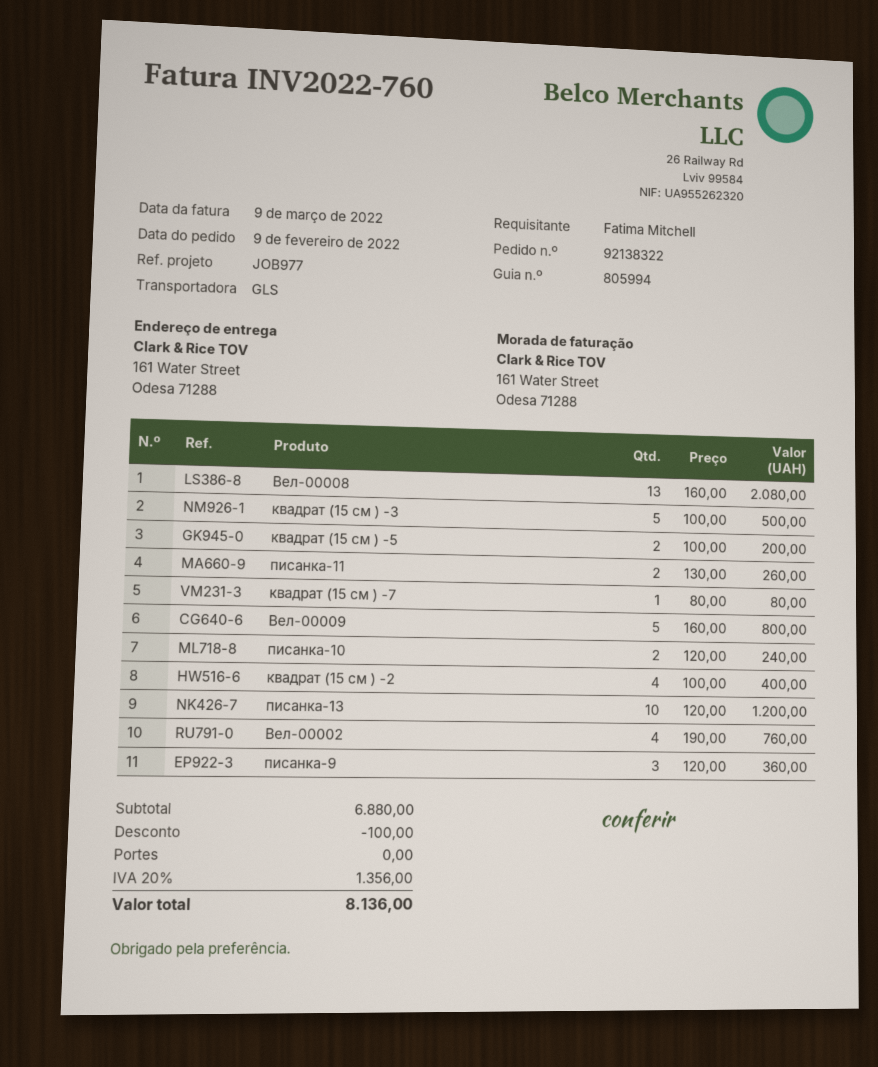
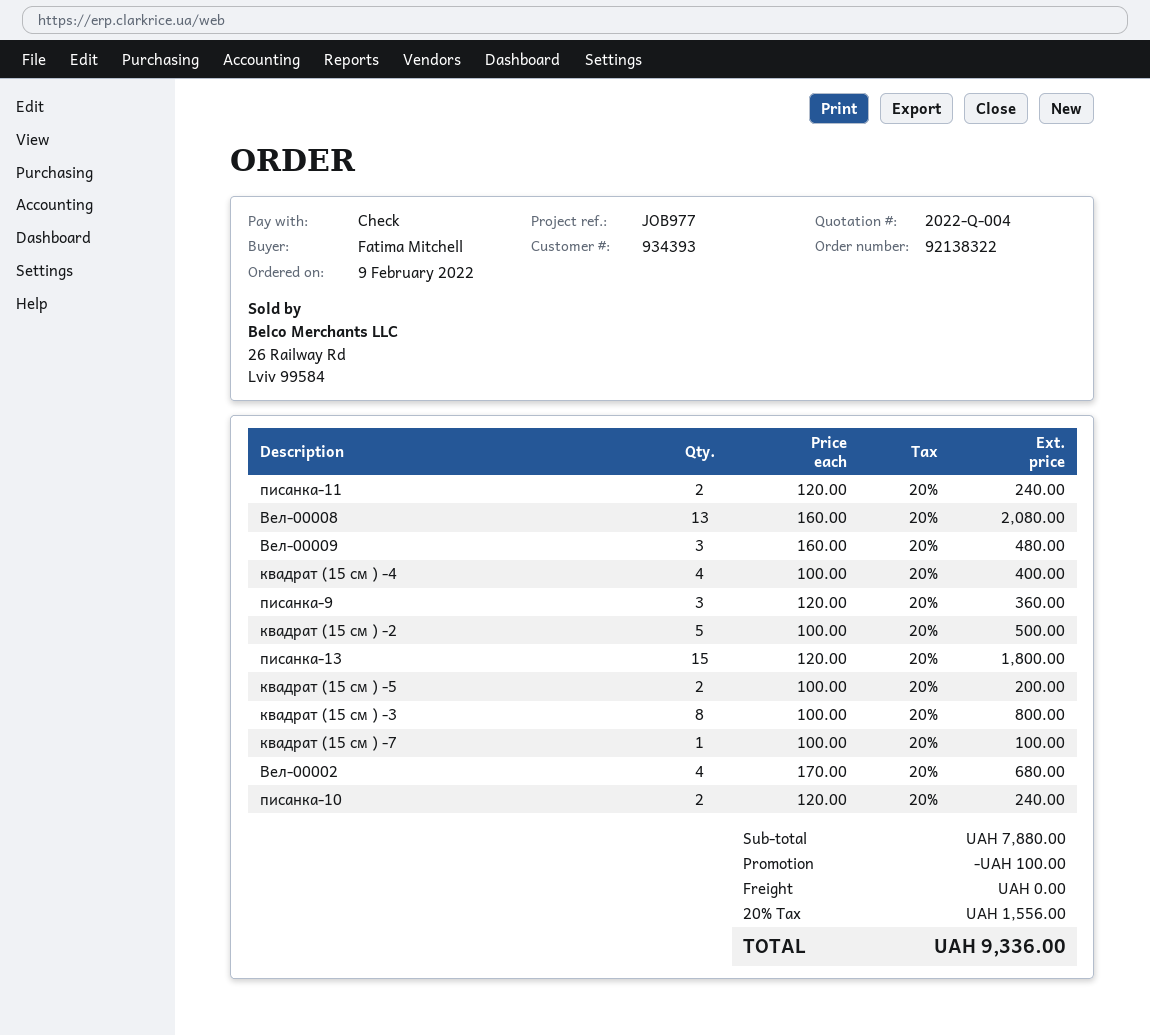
квадрат (15 см ) -3: 5 x 100.00 = 500.00 -> 8 x 100.00 = 800.00
писанка-11: 2 x 130.00 = 260.00 -> 2 x 120.00 = 240.00
квадрат (15 см ) -7: 1 x 80.00 = 80.00 -> 1 x 100.00 = 100.00
Вел-00009: 5 x 160.00 = 800.00 -> 3 x 160.00 = 480.00
квадрат (15 см ) -2: 4 x 100.00 = 400.00 -> 5 x 100.00 = 500.00
писанка-13: 10 x 120.00 = 1200.00 -> 15 x 120.00 = 1800.00
Вел-00002: 4 x 190.00 = 760.00 -> 4 x 170.00 = 680.00
квадрат (15 см ) -4: none -> 4 x 100.00 = 400.00
subtotal: 6880.00 -> 7880.00
tax: 20% = 1356.00 -> 20% = 1556.00
total: 8136.00 -> 9336.00

